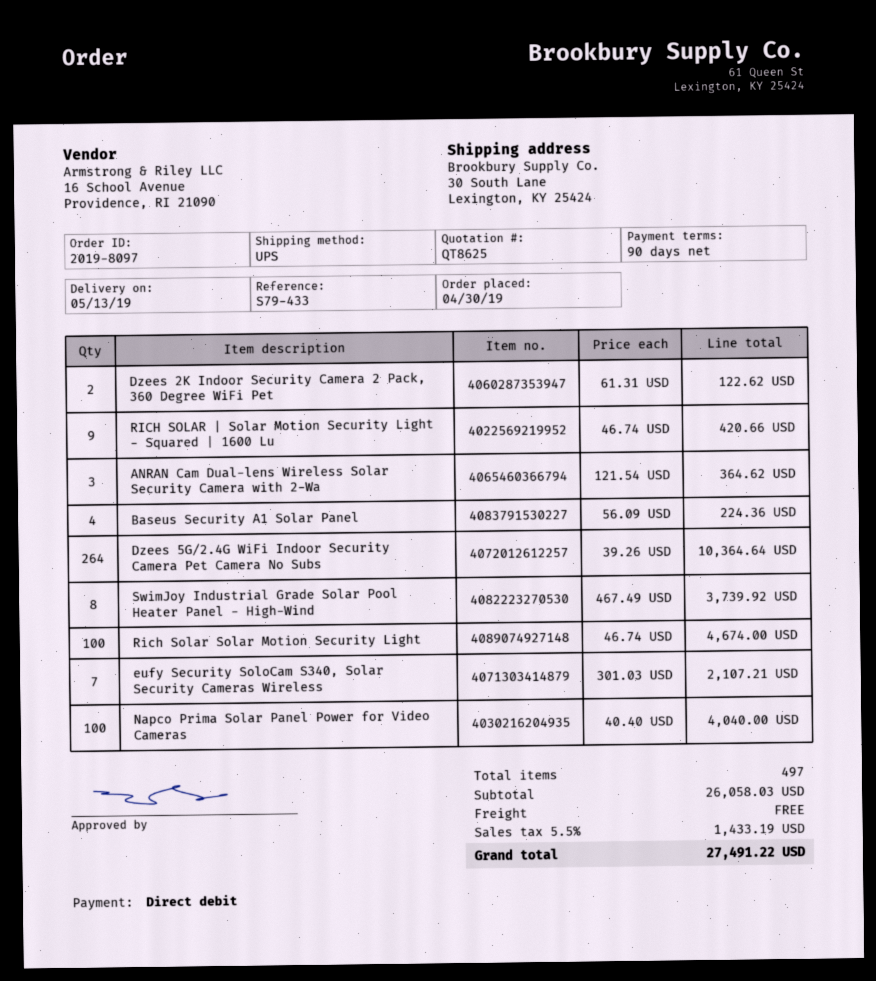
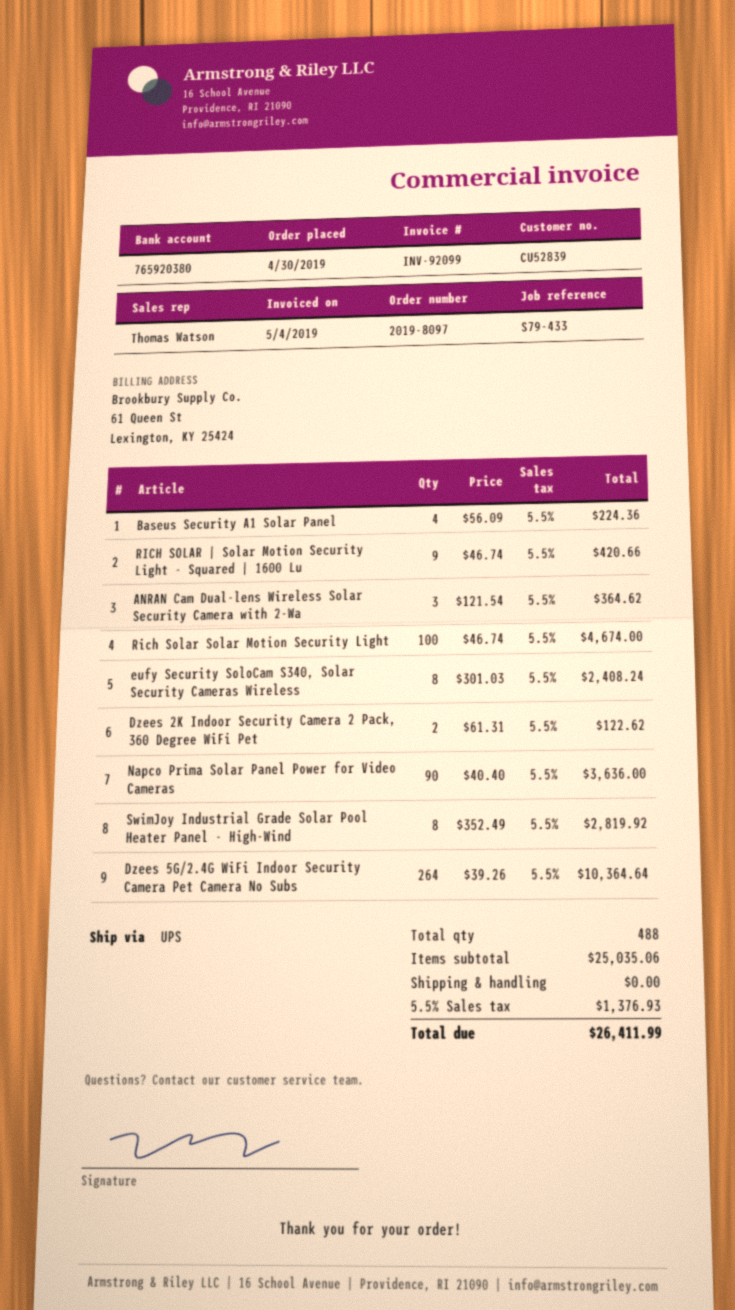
SwimJoy Industrial Grade Solar Pool Heater Panel - High-Wind: 8 x 467.49 = 3739.92 -> 8 x 352.49 = 2819.92
eufy Security SoloCam S340, Solar Security Cameras Wireless: 7 x 301.03 = 2107.21 -> 8 x 301.03 = 2408.24
Napco Prima Solar Panel Power for Video Cameras: 100 x 40.40 = 4040.00 -> 90 x 40.40 = 3636.00
total quantity: 497 -> 488
subtotal: 26058.03 -> 25035.06
tax: 5.5% = 1433.19 -> 5.5% = 1376.93
total: 27491.22 -> 26411.99

